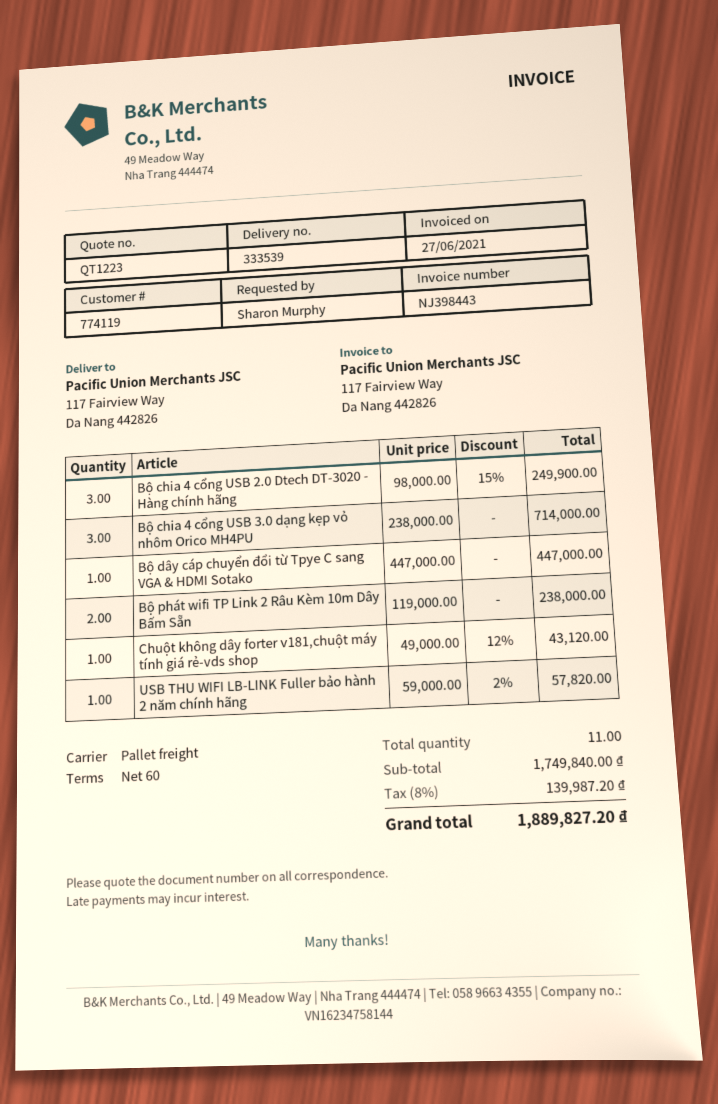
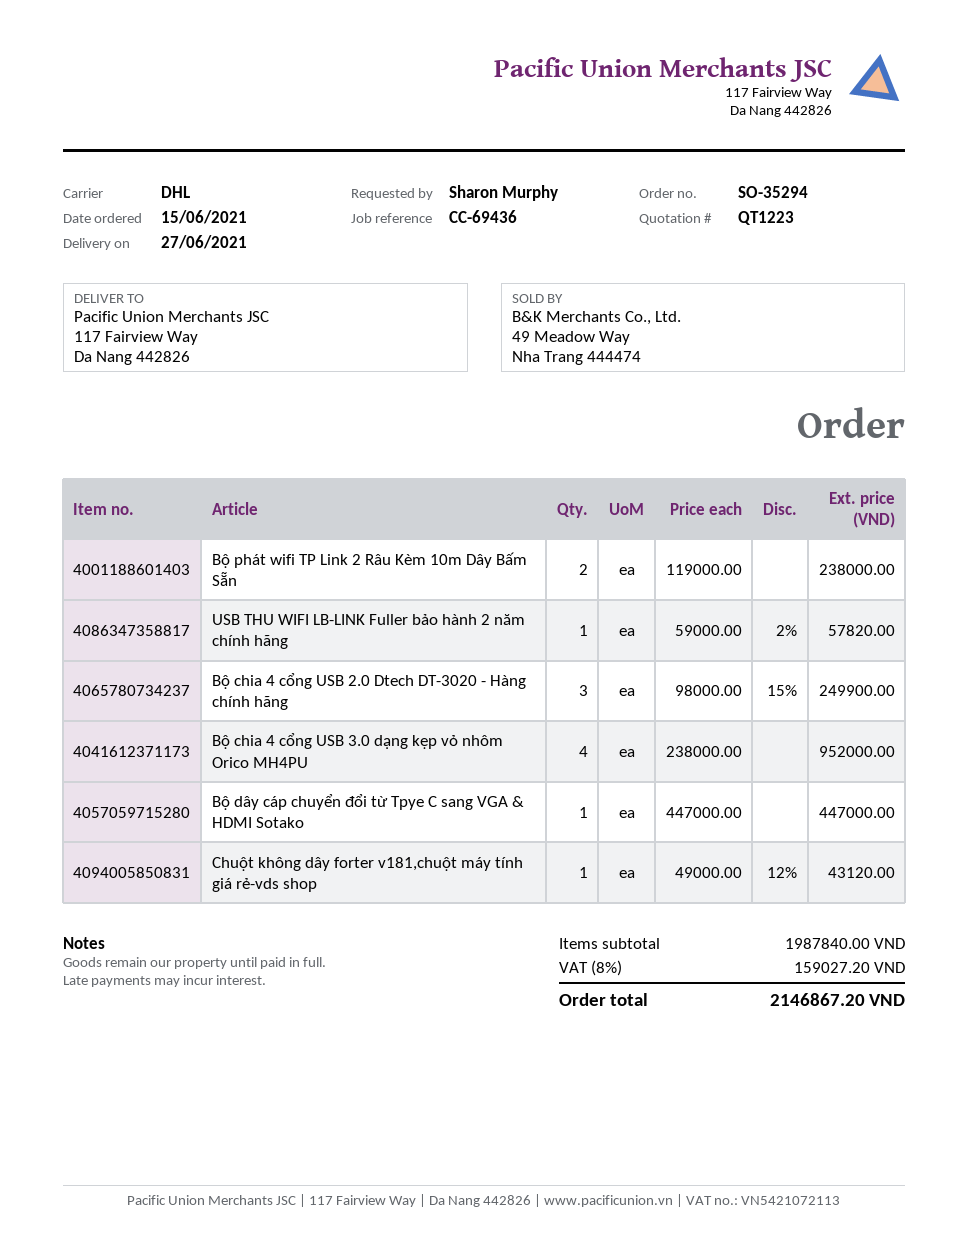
shipping method: pallet freight -> DHL
Bộ chia 4 cổng USB 3.0 dạng kẹp vỏ nhôm Orico MH4PU: 3 x 238000.00 = 714000.00 -> 4 x 238000.00 = 952000.00
subtotal: 1749840.00 -> 1987840.00
tax: 8% = 139987.20 -> 8% = 159027.20
total: 1889827.20 -> 2146867.20

